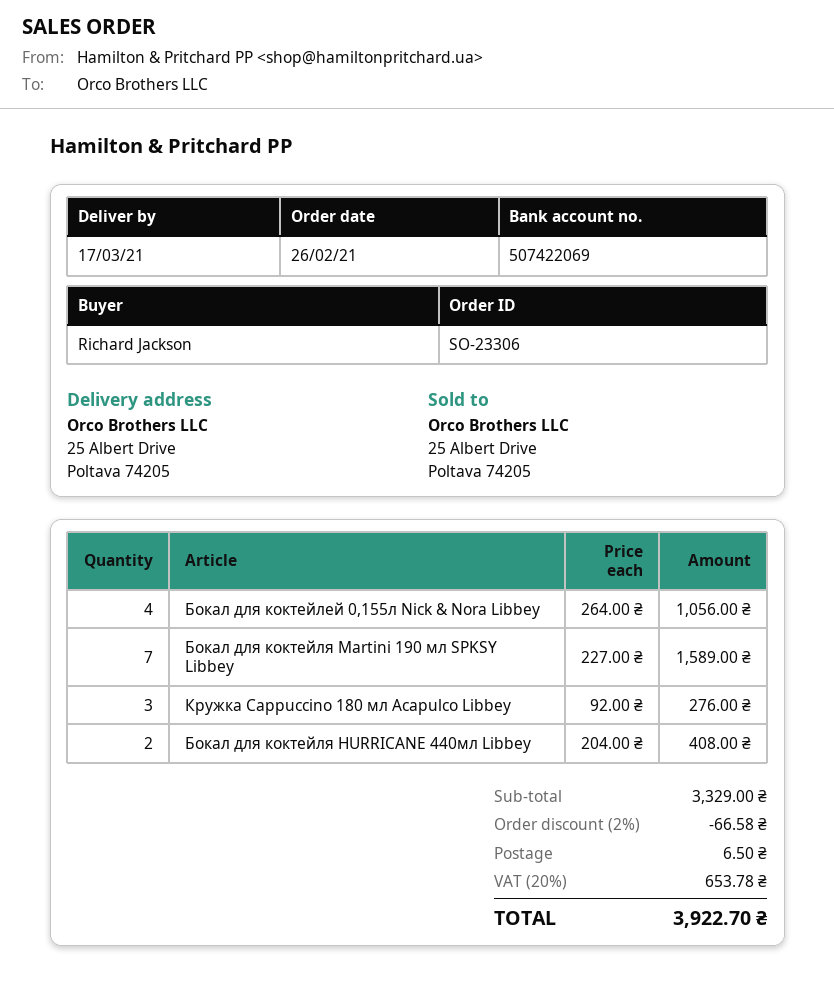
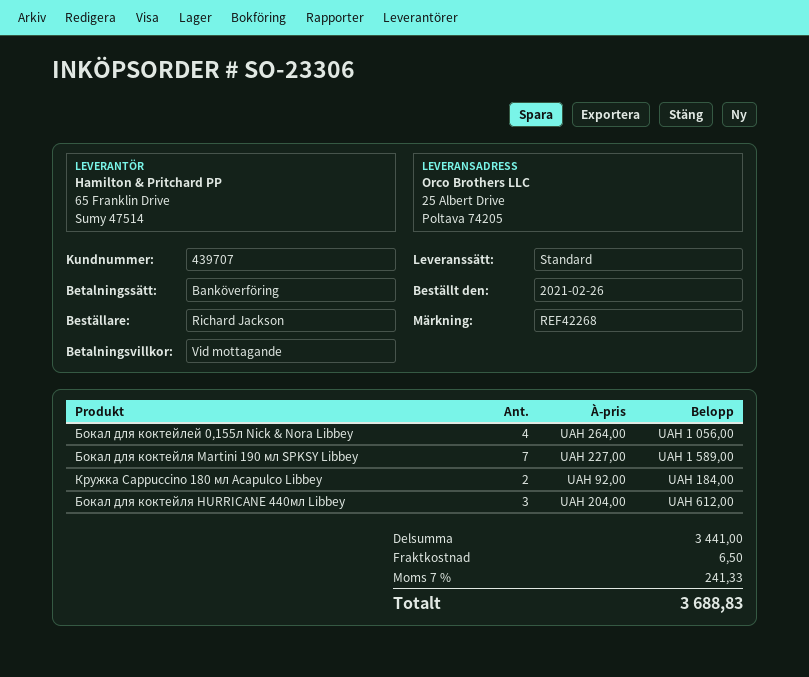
Кружка Cappuccino 180 мл Acapulco Libbey: 3 x 92.00 = 276.00 -> 2 x 92.00 = 184.00
Бокал для коктейля HURRICANE 440мл Libbey: 2 x 204.00 = 408.00 -> 3 x 204.00 = 612.00
subtotal: 3329.00 -> 3441.00
discount: 2% = 66.58 -> none
tax: 20% = 653.78 -> 7% = 241.33
total: 3922.70 -> 3688.83

